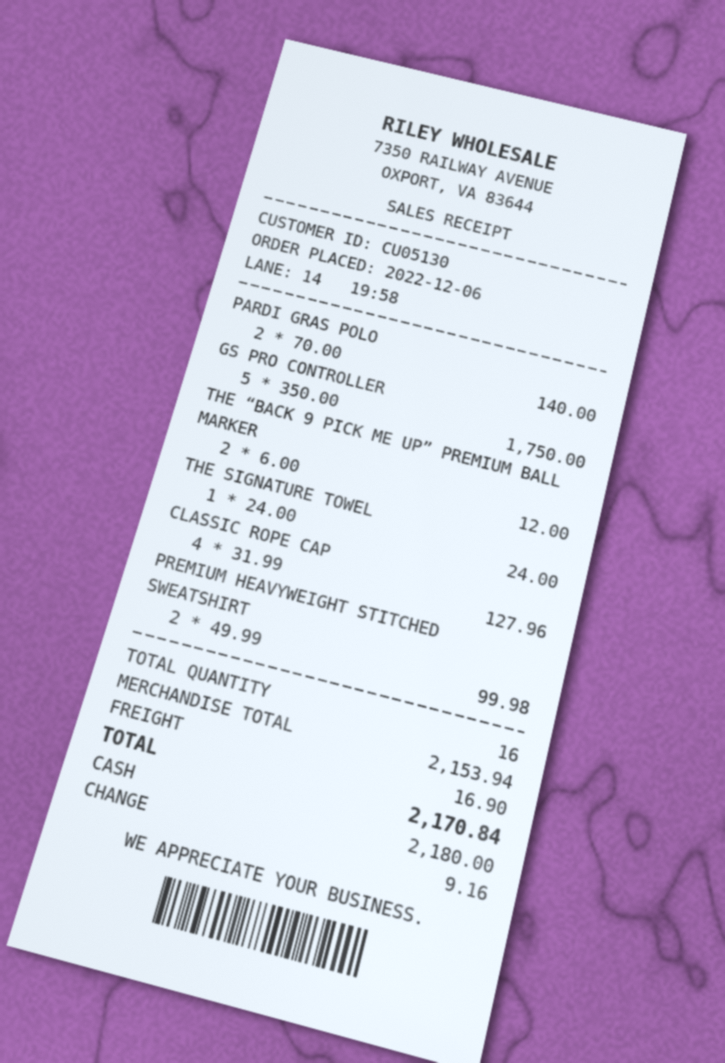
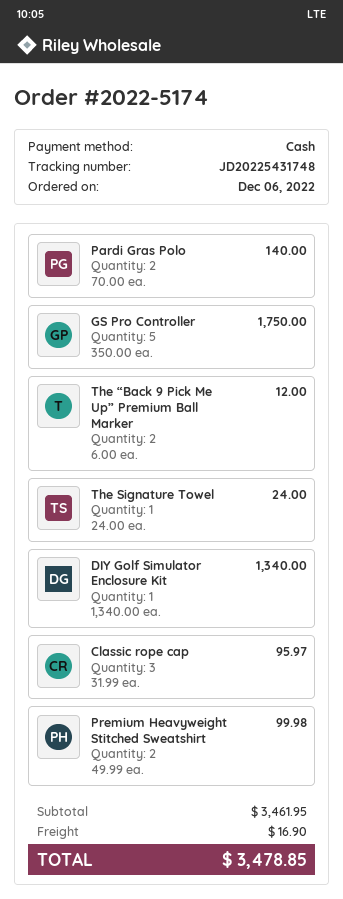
CLASSIC ROPE CAP: 4 x 31.99 = 127.96 -> 3 x 31.99 = 95.97
DIY Golf Simulator Enclosure Kit: none -> 1 x 1340.00 = 1340.00
subtotal: 2153.94 -> 3461.95
total: 2170.84 -> 3478.85

